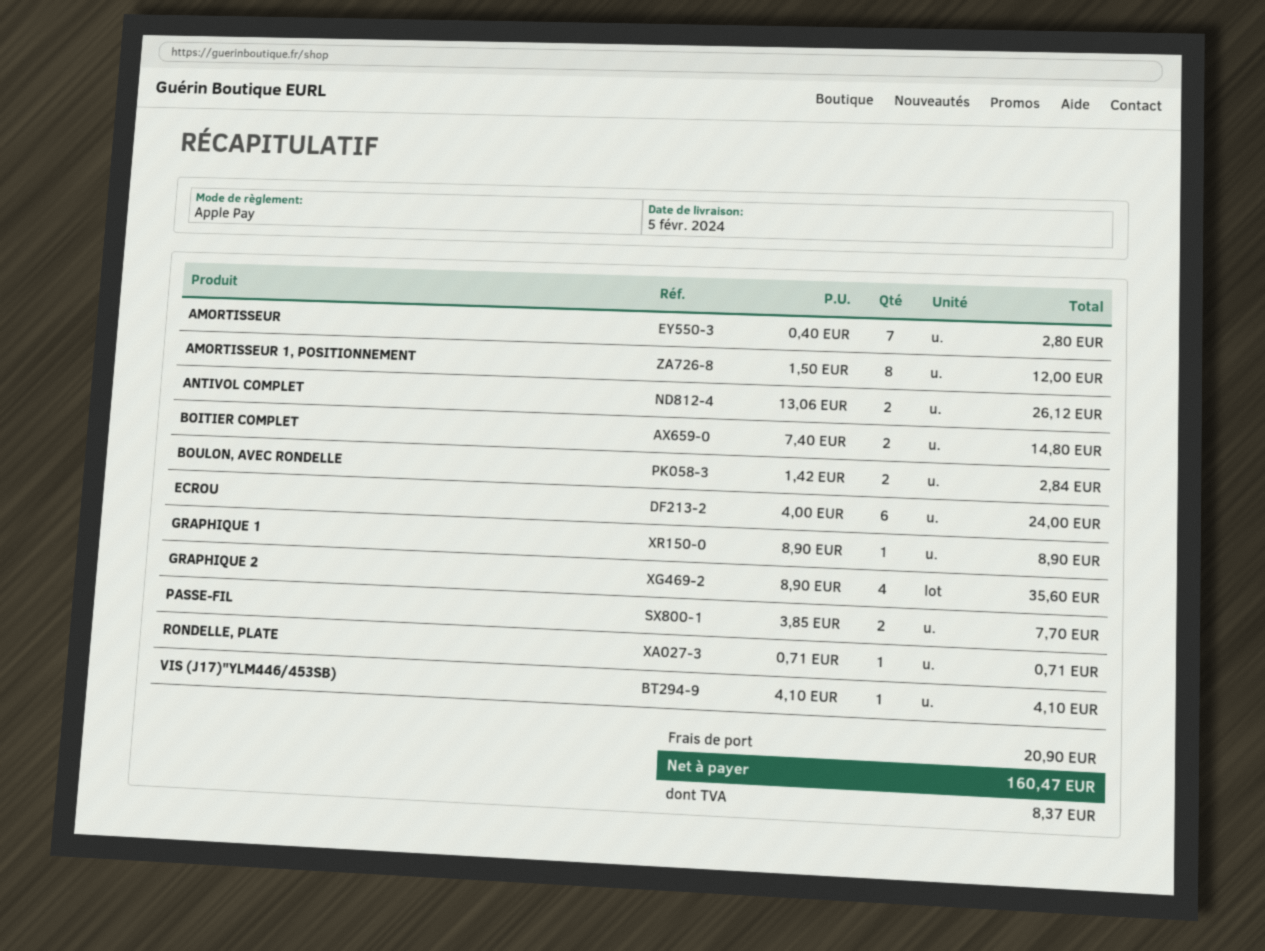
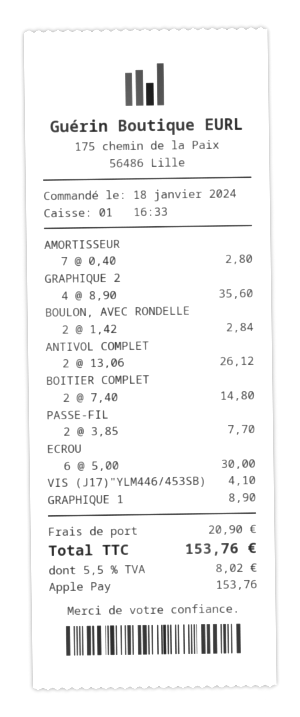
AMORTISSEUR 1, POSITIONNEMENT: 8 x 1.50 = 12.00 -> none
ECROU: 6 x 4.00 = 24.00 -> 6 x 5.00 = 30.00
RONDELLE, PLATE: 1 x 0.71 = 0.71 -> none
tax: 8.37 -> 8.02
total: 160.47 -> 153.76

